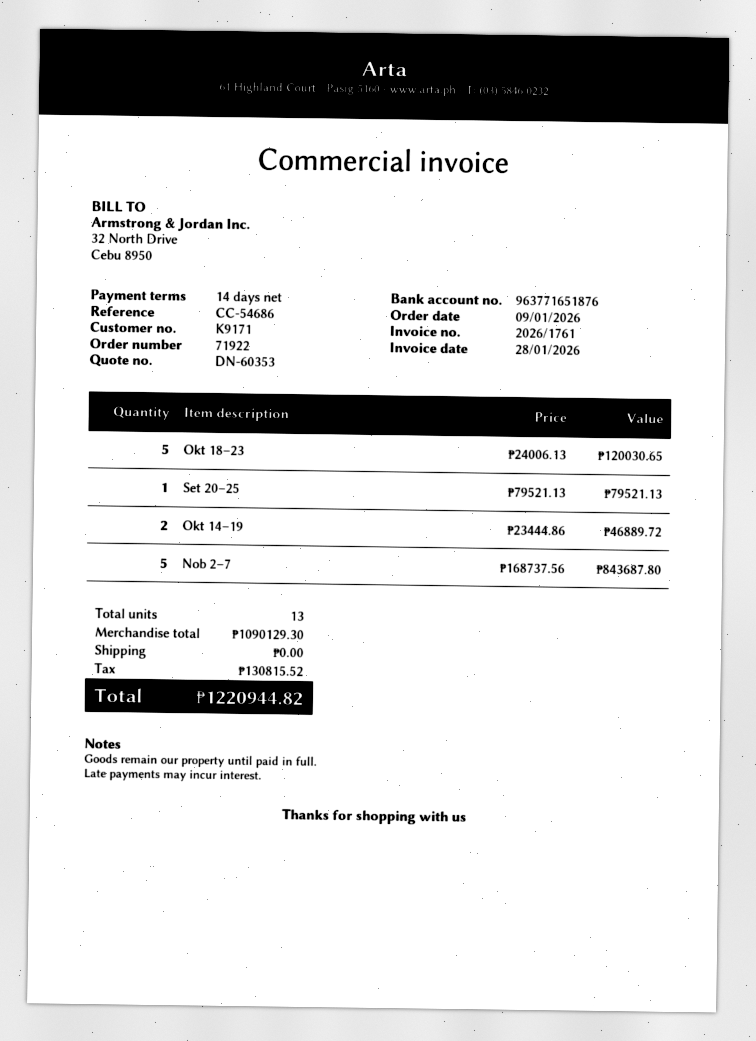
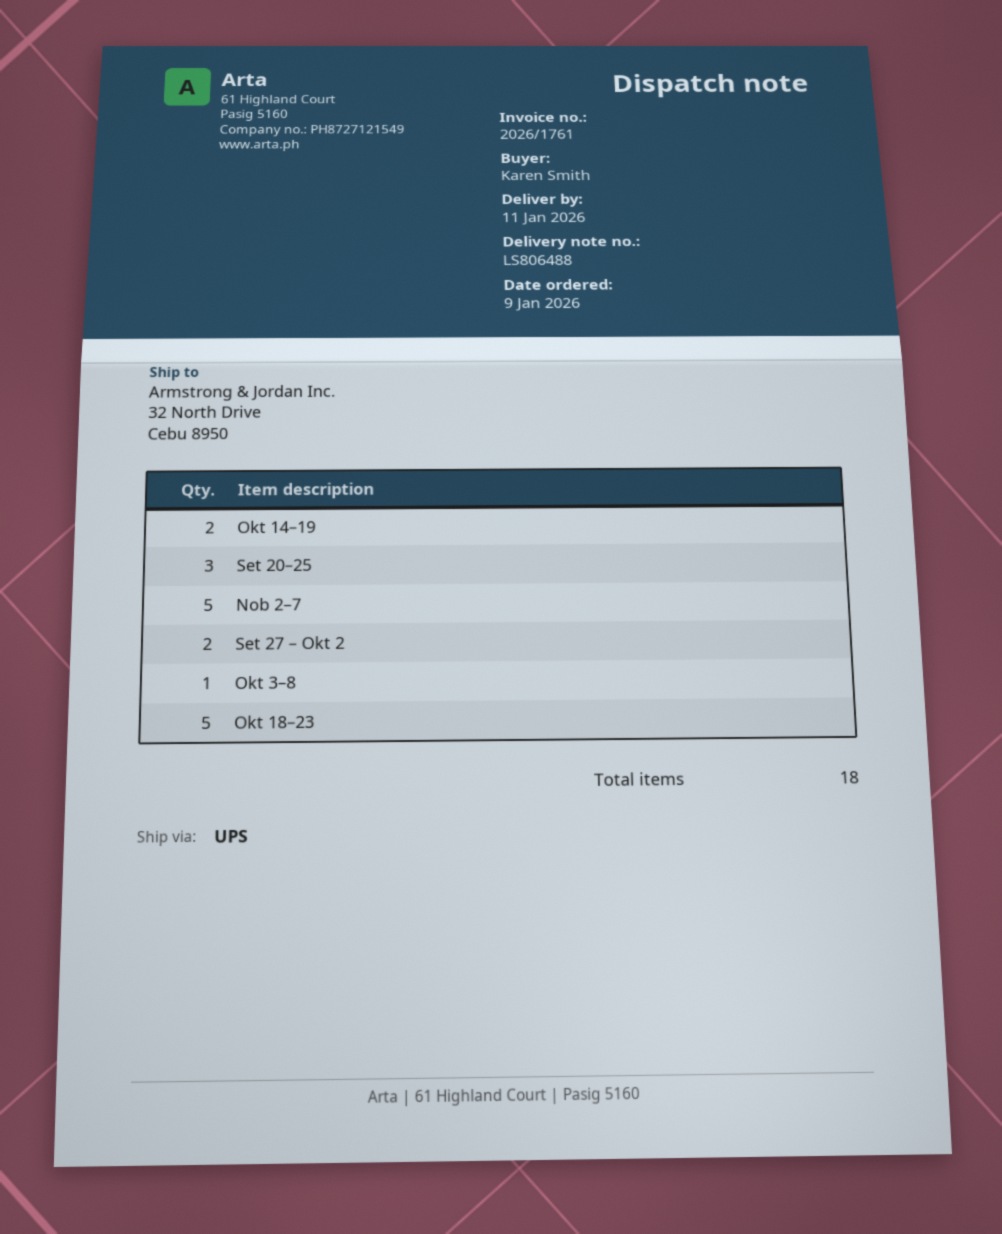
Set 20–25: 1 -> 3
Set 27 – Okt 2: none -> 2
Okt 3–8: none -> 1
total quantity: 13 -> 18

